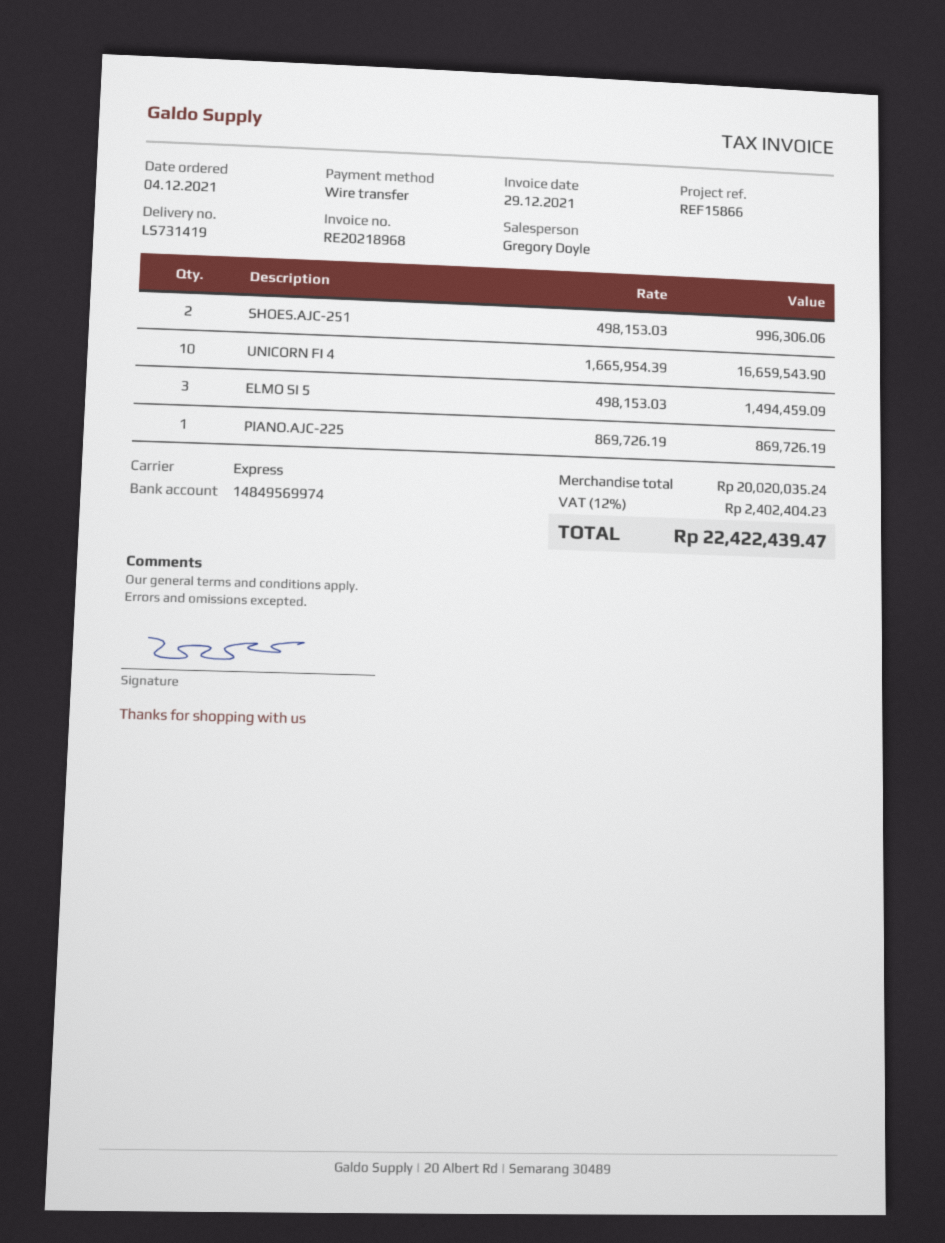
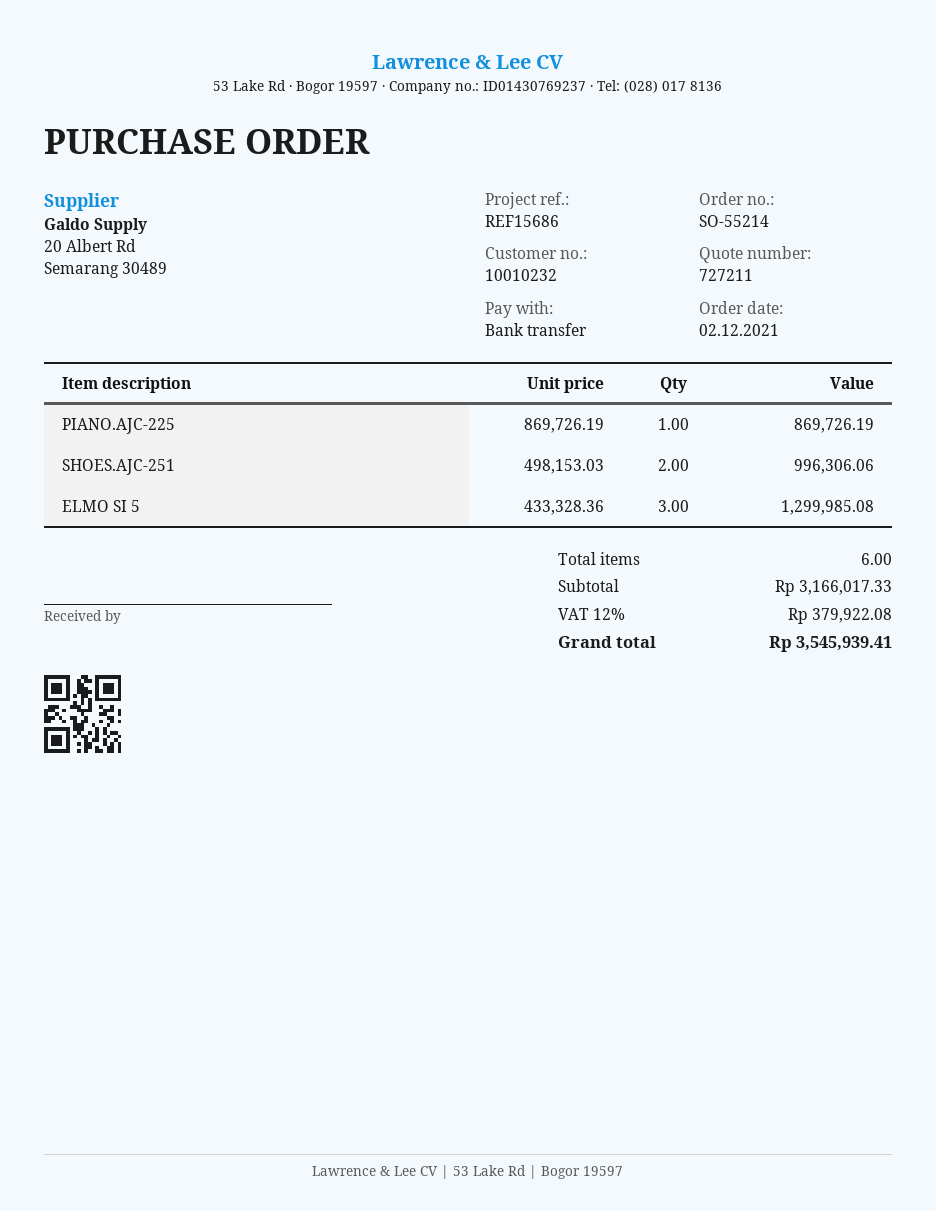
order date: 2021-12-04 -> 2021-12-02
reference: REF15866 -> REF15686
UNICORN FI 4: 10 x 1665954.39 = 16659543.90 -> none
ELMO SI 5: 3 x 498153.03 = 1494459.09 -> 3 x 433328.36 = 1299985.08
subtotal: 20020035.24 -> 3166017.33
tax: 12% = 2402404.23 -> 12% = 379922.08
total: 22422439.47 -> 3545939.41

